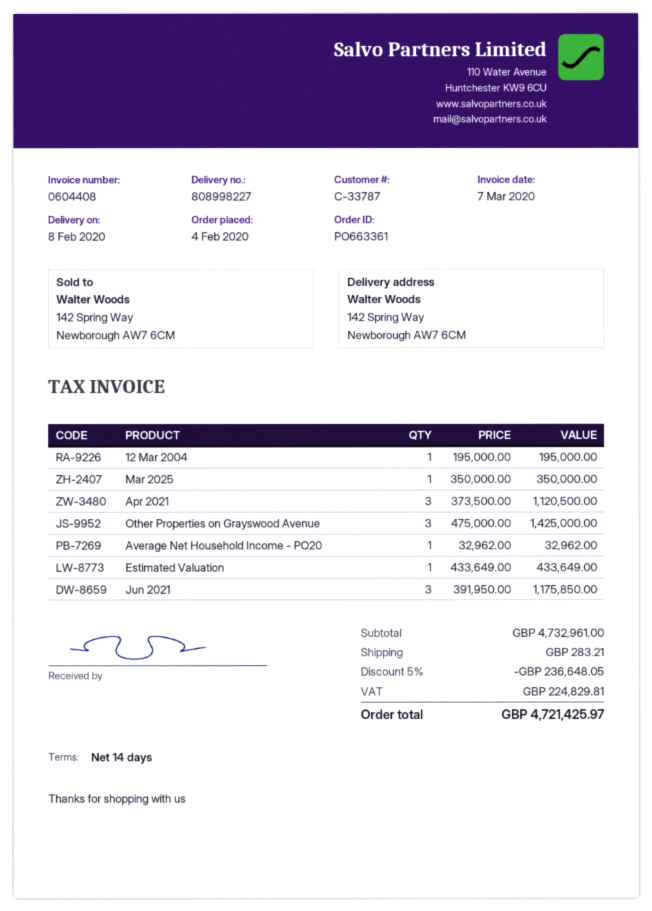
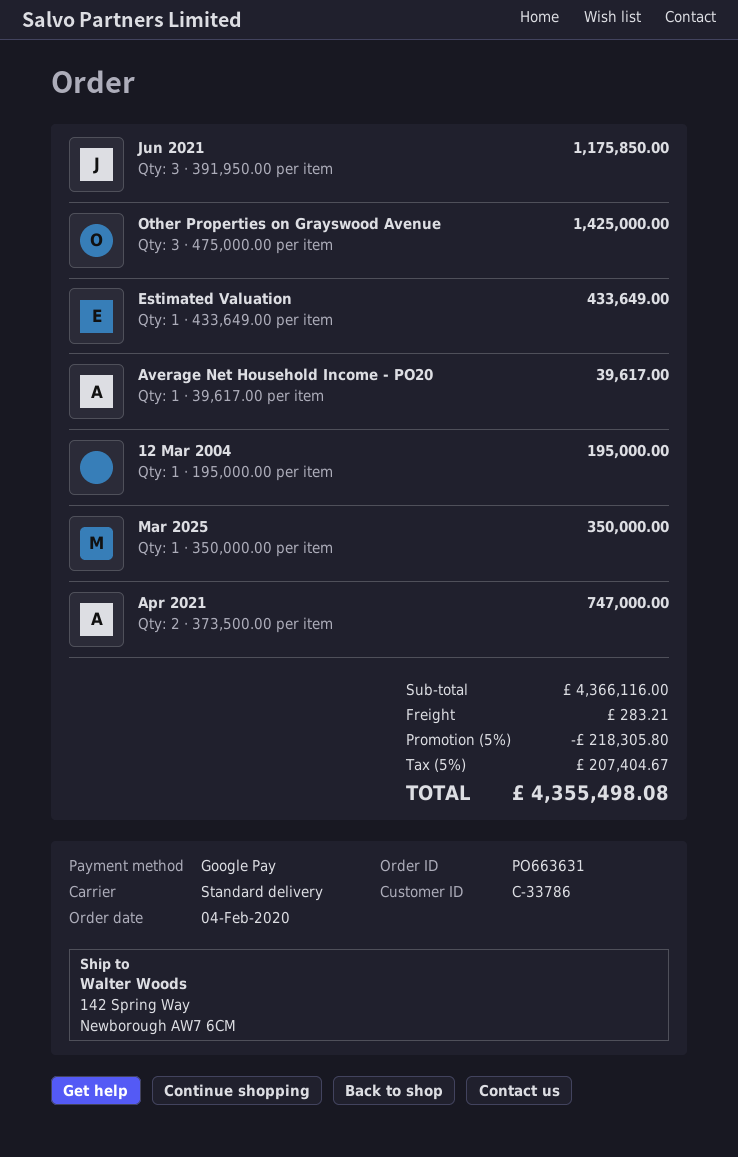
order number: PO663361 -> PO663631
customer number: C-33787 -> C-33786
Apr 2021: 3 x 373500.00 = 1120500.00 -> 2 x 373500.00 = 747000.00
Average Net Household Income - PO20: 1 x 32962.00 = 32962.00 -> 1 x 39617.00 = 39617.00
subtotal: 4732961.00 -> 4366116.00
discount: 5% = 236648.05 -> 5% = 218305.80
tax: 224829.81 -> 207404.67
total: 4721425.97 -> 4355498.08

